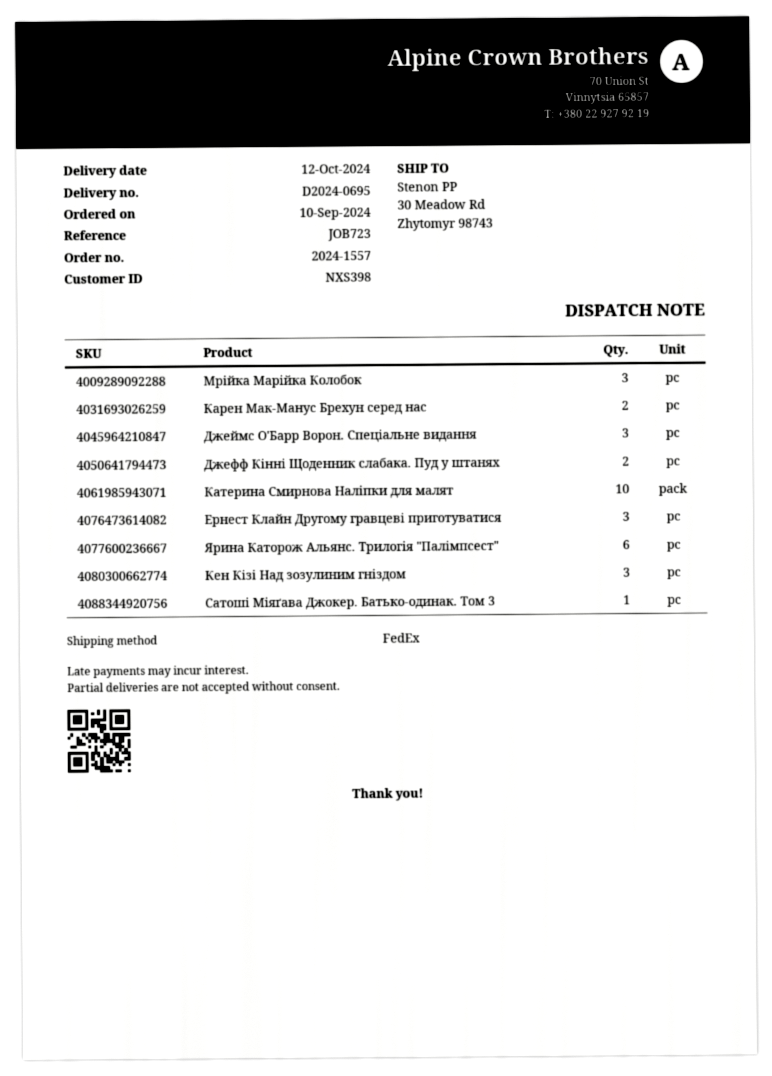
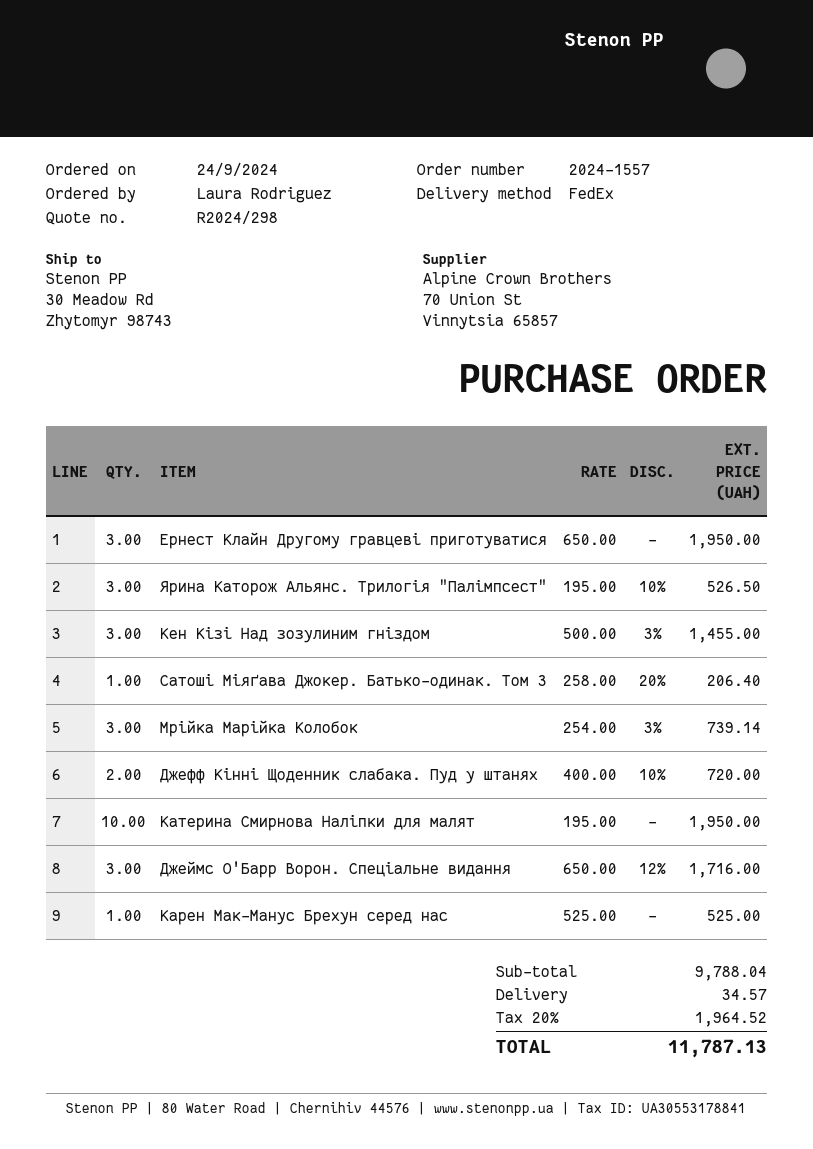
order date: 2024-09-10 -> 2024-09-24
Карен Мак-Манус Брехун серед нас: 2 -> 1
Ярина Каторож Альянс. Трилогія "Палімпсест": 6 -> 3

